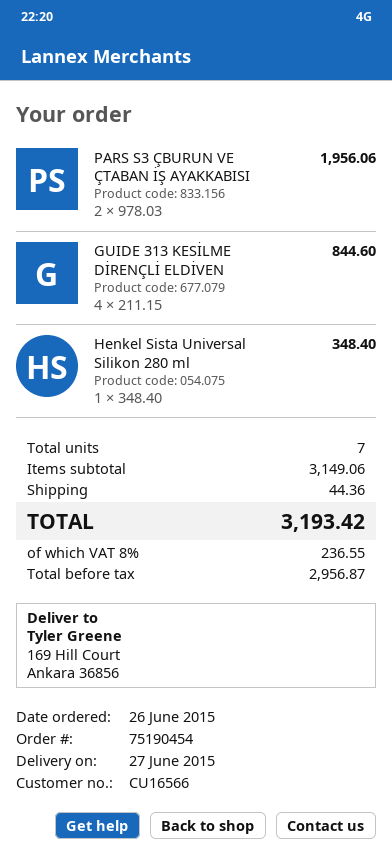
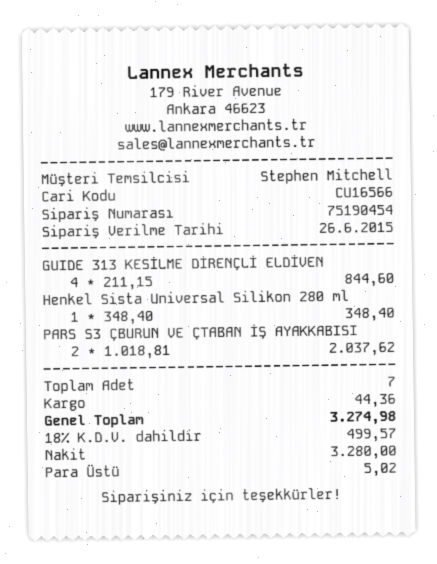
PARS S3 ÇBURUN VE ÇTABAN İŞ AYAKKABISI: 2 x 978.03 = 1956.06 -> 2 x 1018.81 = 2037.62
tax: 8% = 236.55 -> 18% = 499.57
total: 3193.42 -> 3274.98

